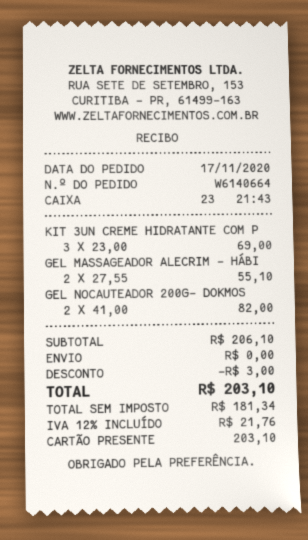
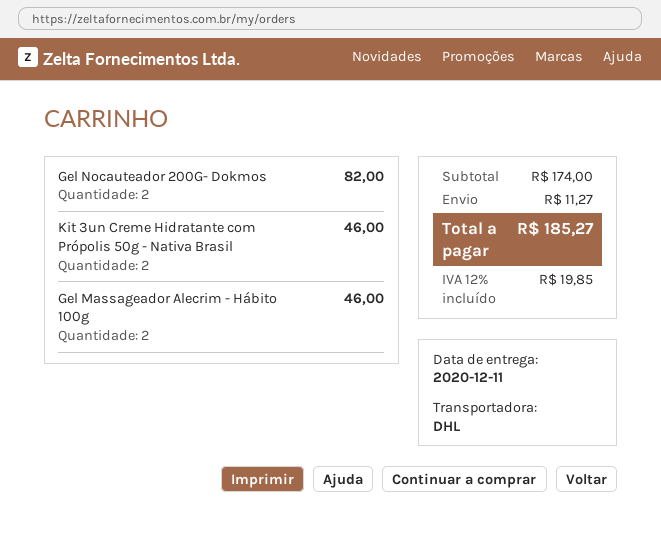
KIT 3UN CREME HIDRATANTE COM P: 3 for 69.00 -> 2 for 46.00
GEL MASSAGEADOR ALECRIM - HÁBI: 2 for 55.10 -> 2 for 46.00
subtotal: 206.10 -> 174.00
discount: 3.00 -> none
shipping: 0.00 -> 11.27
tax: 12% = 21.76 -> 12% = 19.85
total: 203.10 -> 185.27

